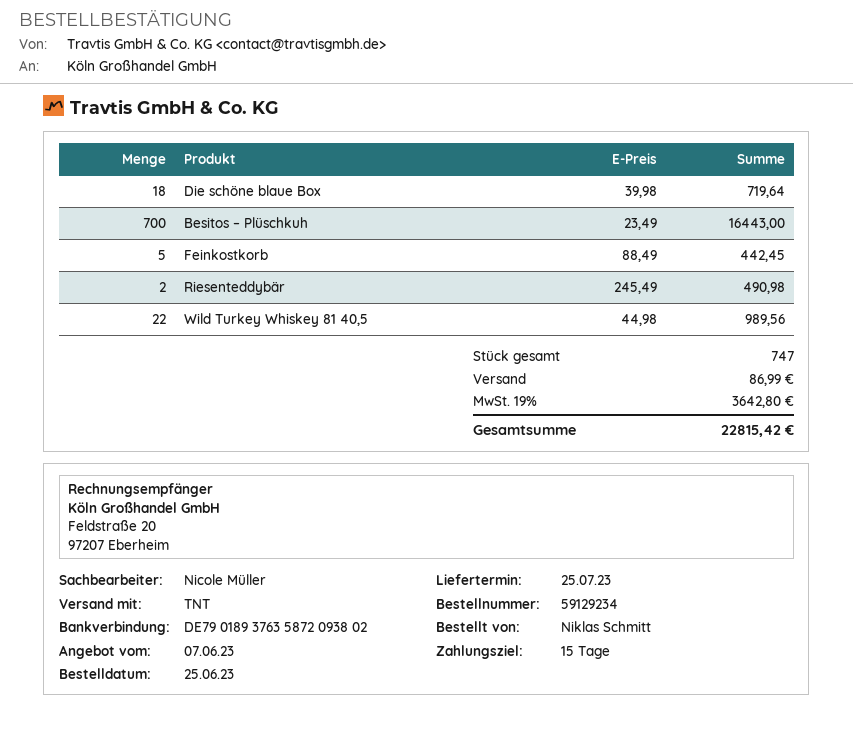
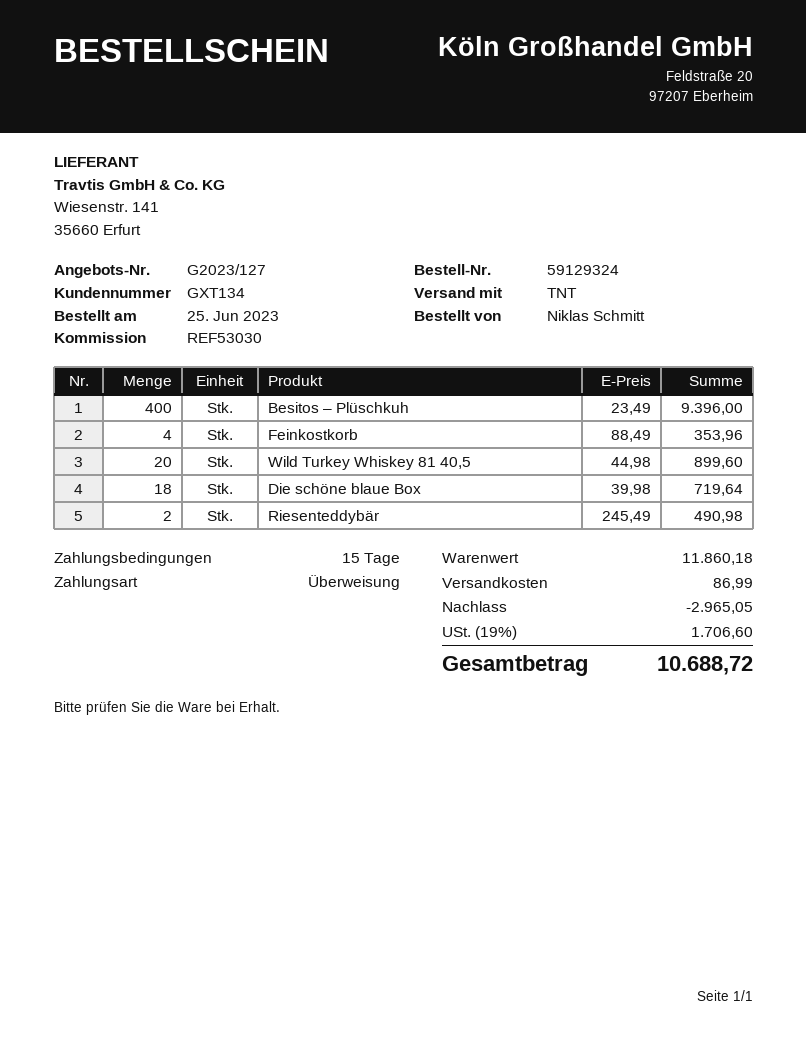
order number: 59129234 -> 59129324
Besitos – Plüschkuh: 700 x 23.49 = 16443.00 -> 400 x 23.49 = 9396.00
Feinkostkorb: 5 x 88.49 = 442.45 -> 4 x 88.49 = 353.96
Wild Turkey Whiskey 81 40,5: 22 x 44.98 = 989.56 -> 20 x 44.98 = 899.60
discount: none -> 2965.05
tax: 19% = 3642.80 -> 19% = 1706.60
total: 22815.42 -> 10688.72

